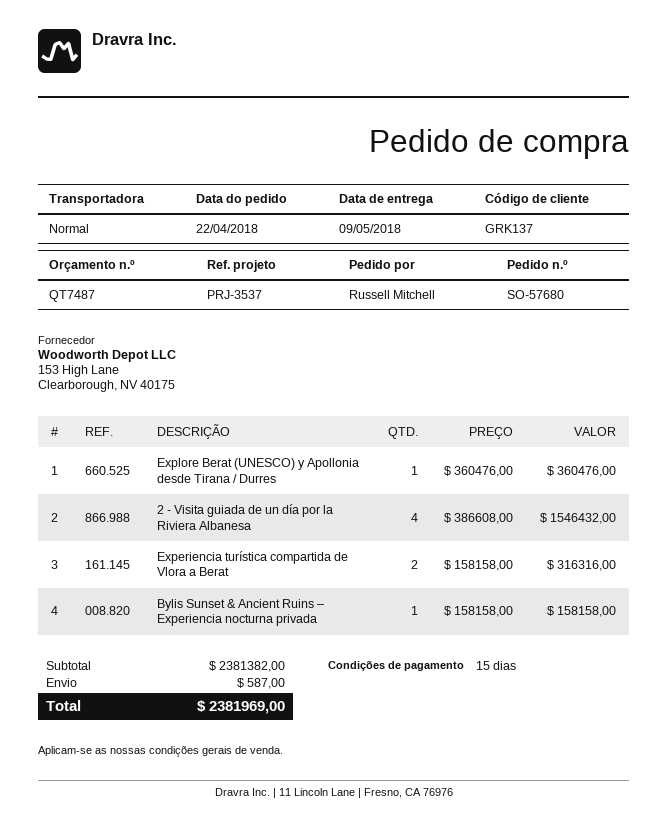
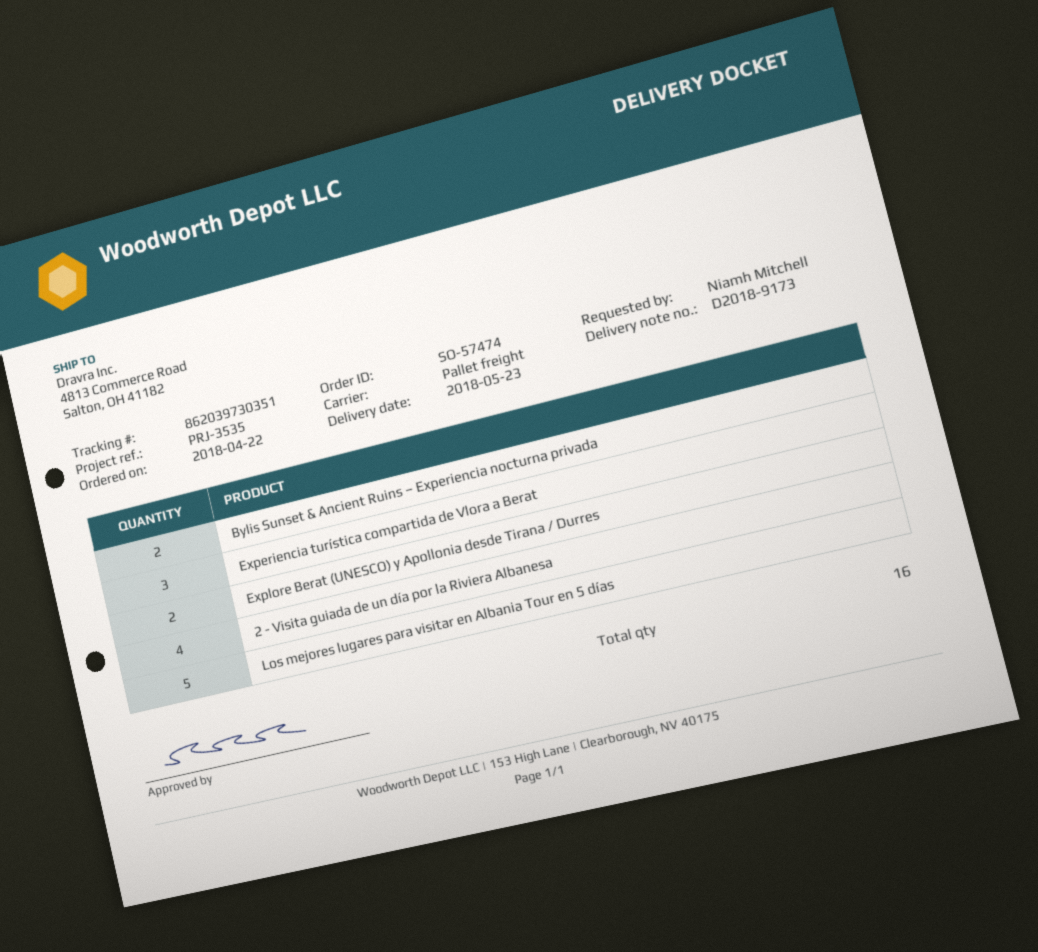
order number: SO-57680 -> SO-57474
delivery date: 2018-05-09 -> 2018-05-23
reference: PRJ-3537 -> PRJ-3535
ordered by: Russell Mitchell -> Niamh Mitchell
shipping method: standard -> pallet freight
Explore Berat (UNESCO) y Apollonia desde Tirana / Durres: 1 -> 2
Experiencia turística compartida de Vlora a Berat: 2 -> 3
Bylis Sunset & Ancient Ruins – Experiencia nocturna privada: 1 -> 2
Los mejores lugares para visitar en Albania Tour en 5 días: none -> 5

